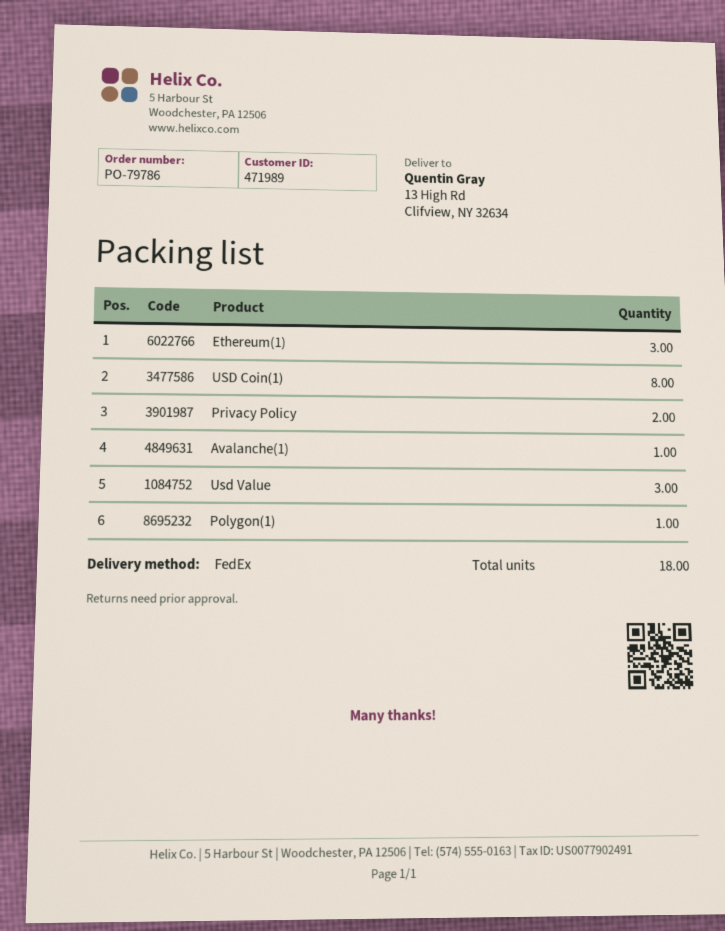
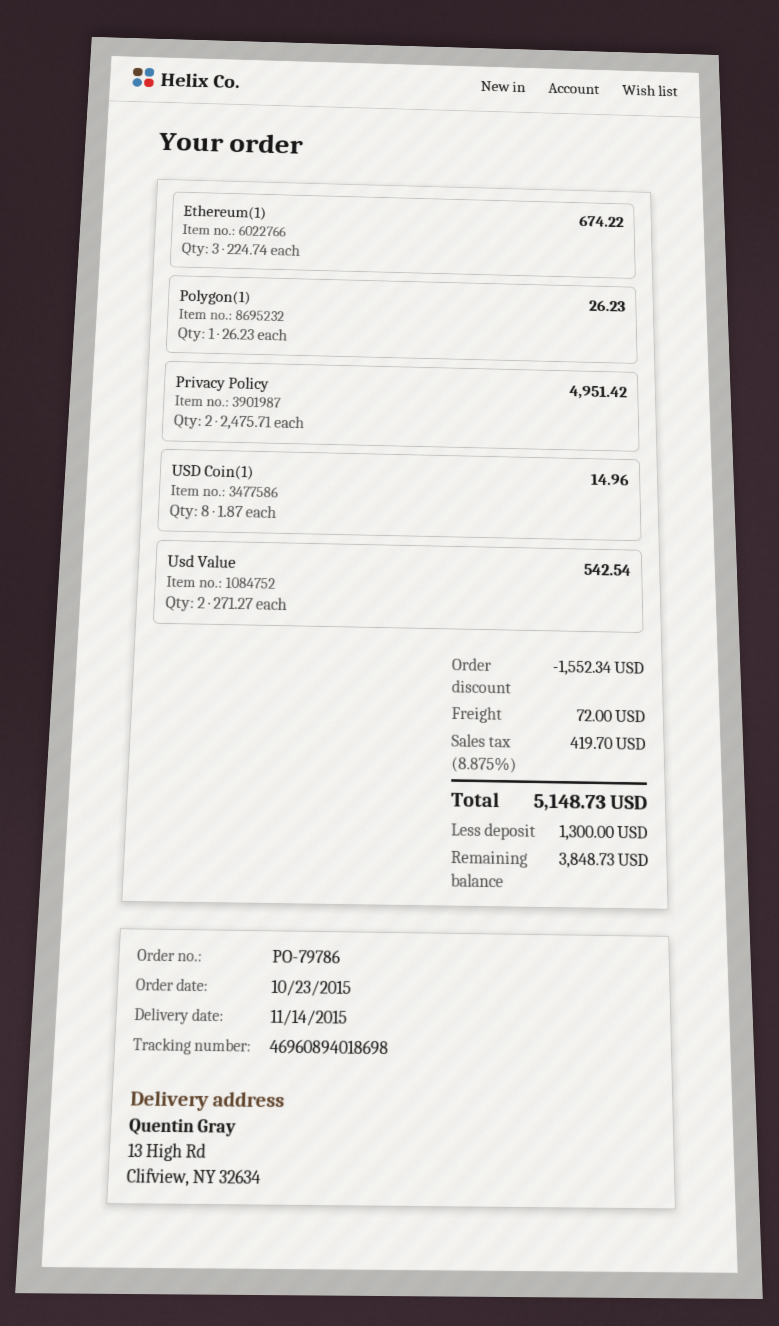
Avalanche(1): 1 -> none
Usd Value: 3 -> 2

